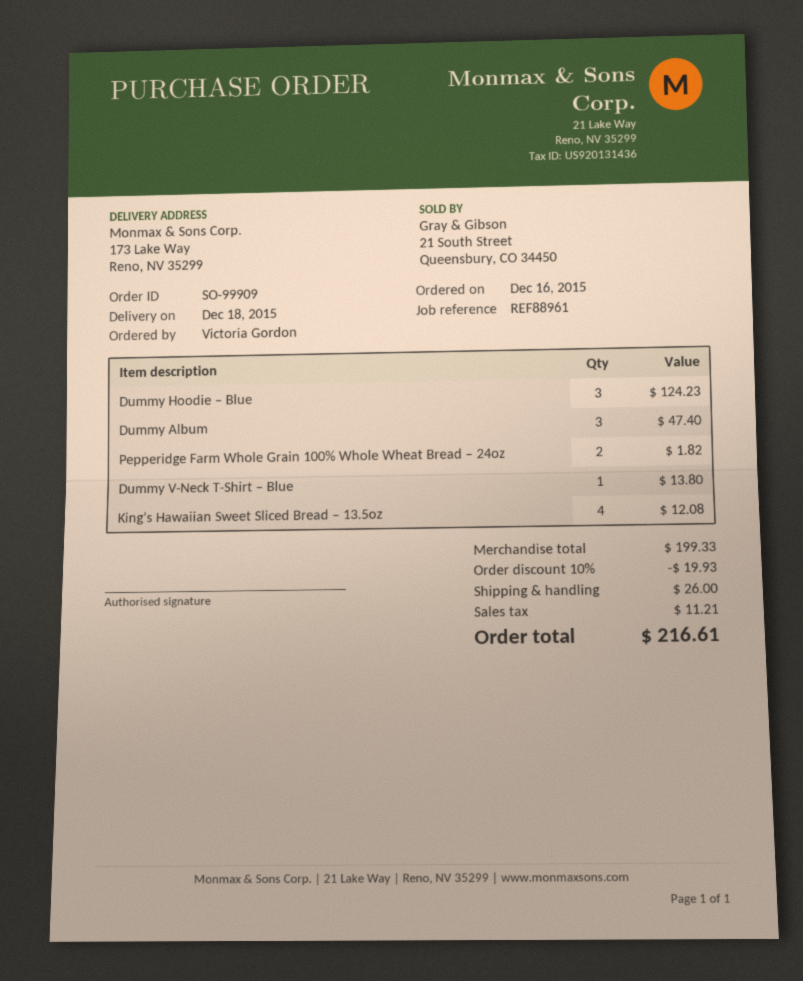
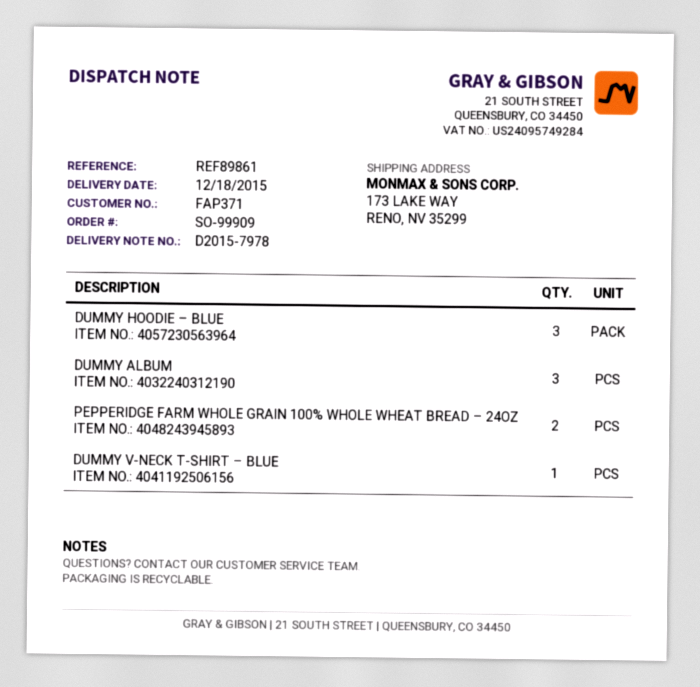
reference: REF88961 -> REF89861
King’s Hawaiian Sweet Sliced Bread – 13.5oz: 4 -> none

